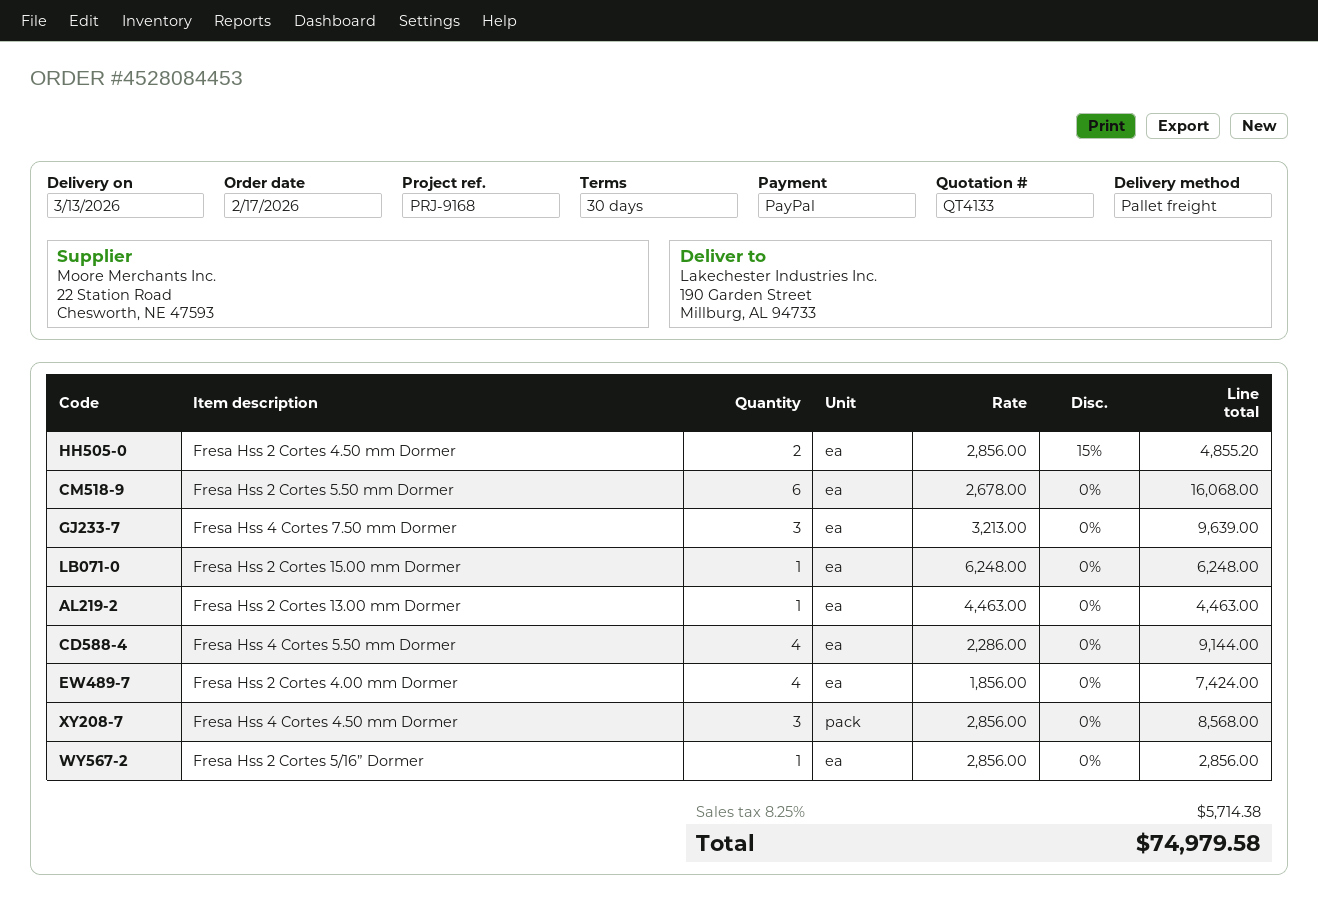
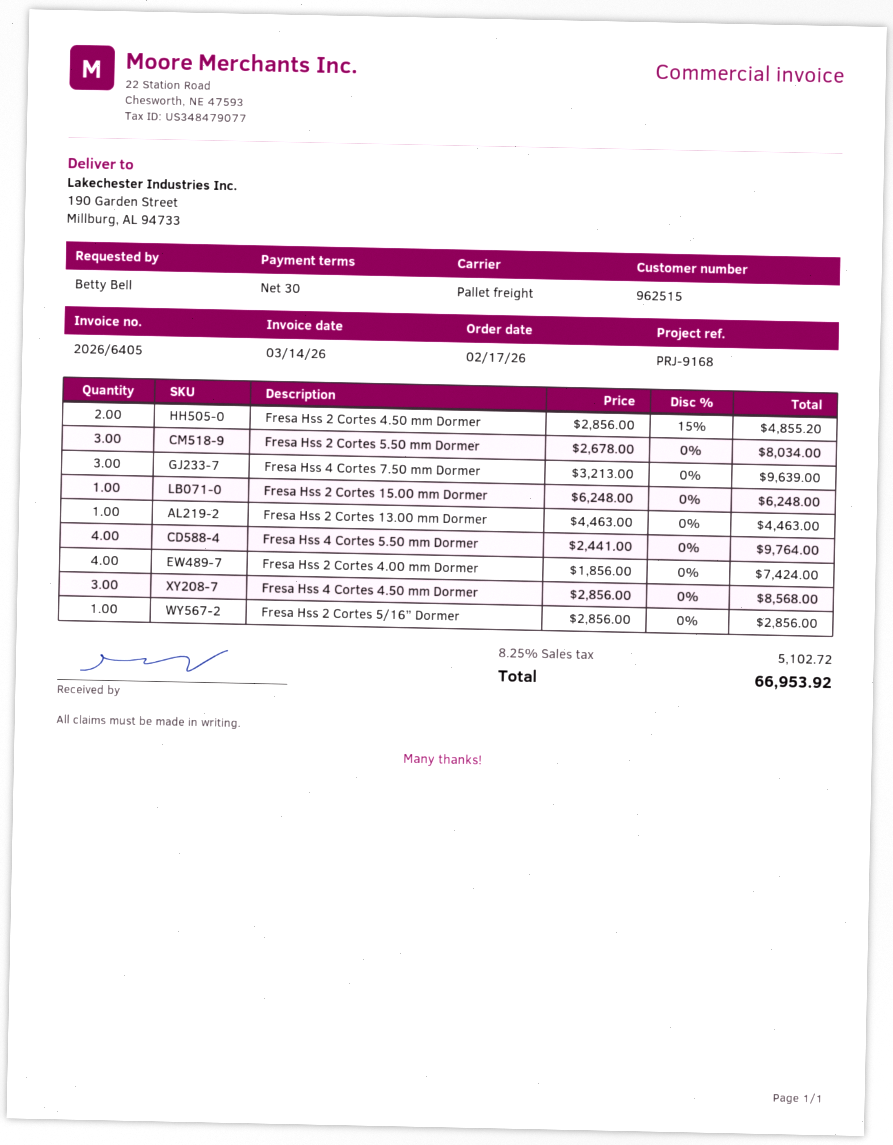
Fresa Hss 2 Cortes 5.50 mm Dormer: 6 x 2678.00 = 16068.00 -> 3 x 2678.00 = 8034.00
Fresa Hss 4 Cortes 5.50 mm Dormer: 4 x 2286.00 = 9144.00 -> 4 x 2441.00 = 9764.00
tax: 8.25% = 5714.38 -> 8.25% = 5102.72
total: 74979.58 -> 66953.92

